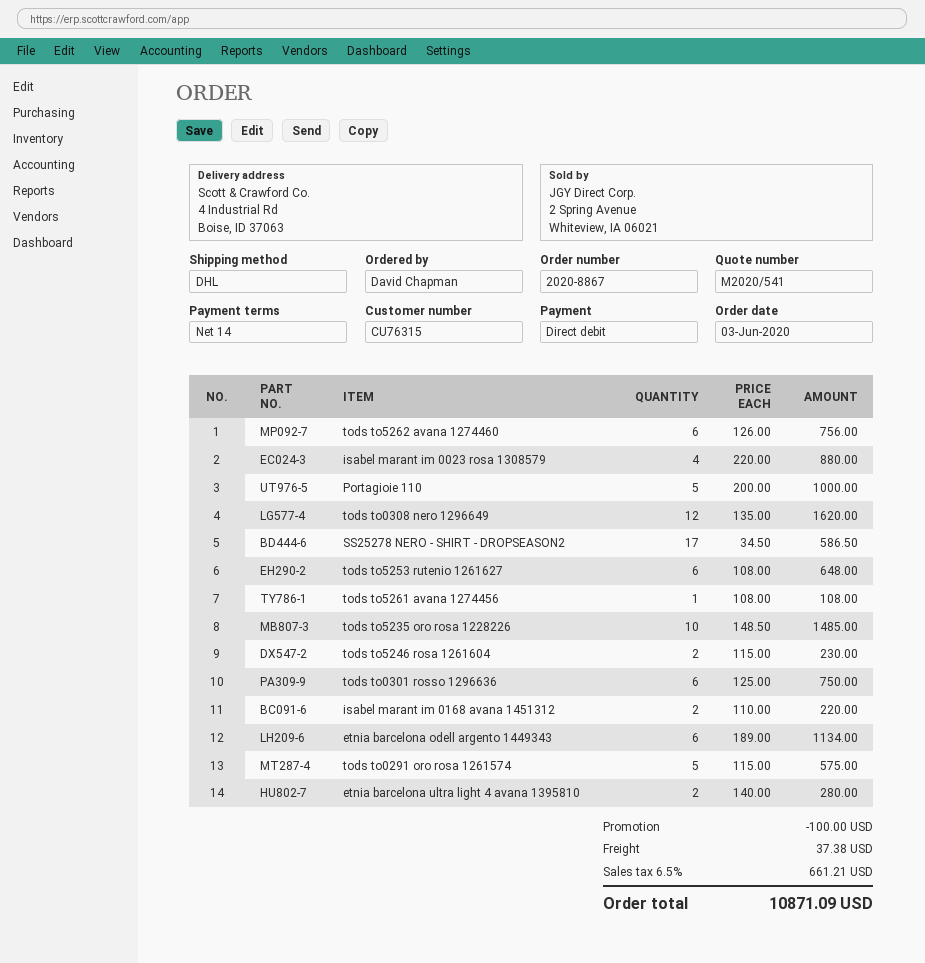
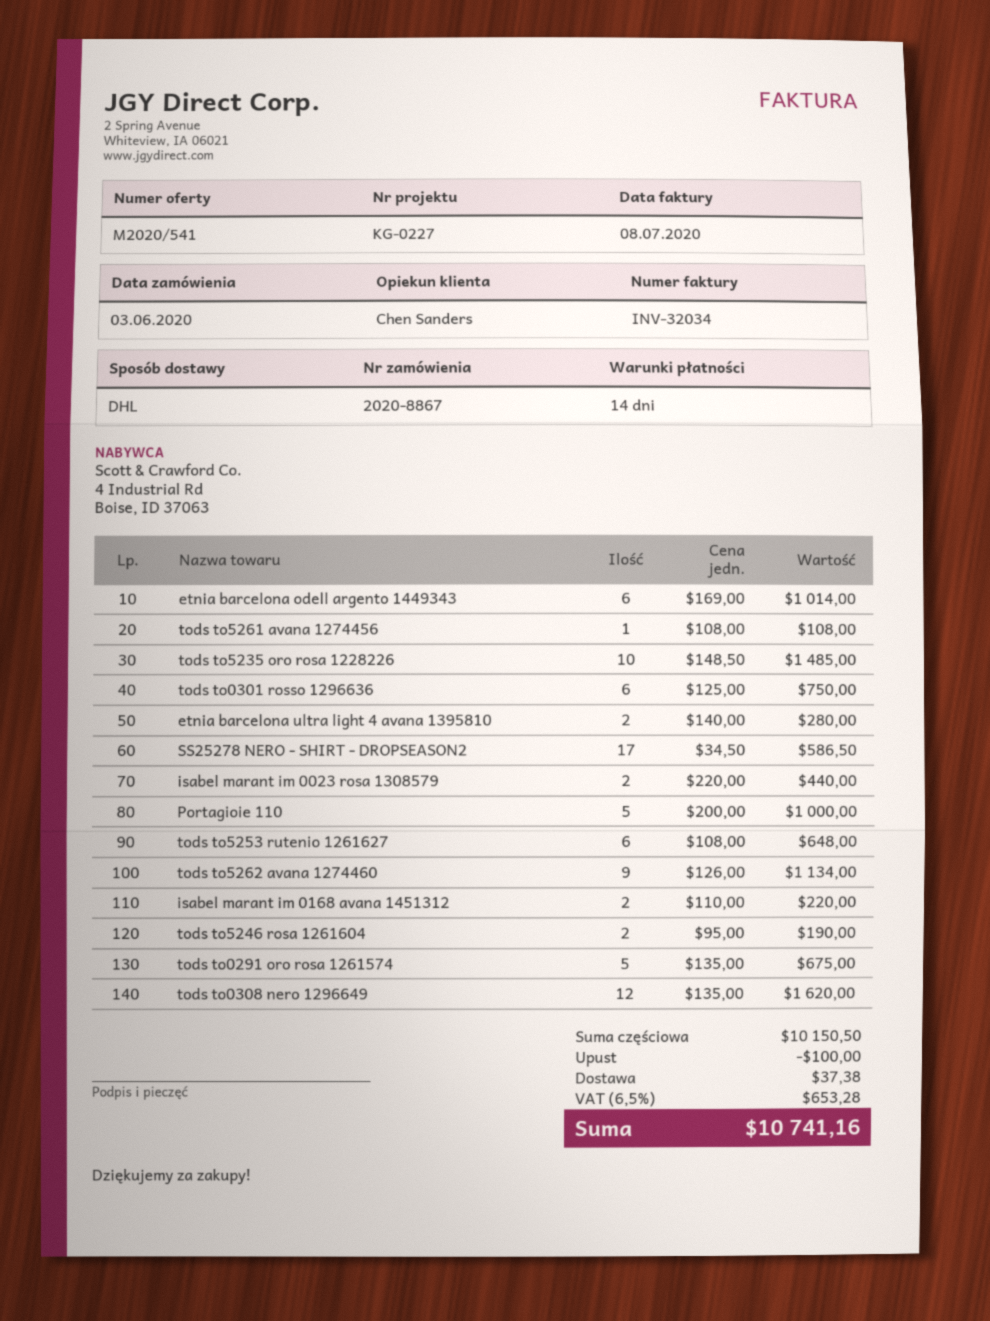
tods to5262 avana 1274460: 6 x 126.00 = 756.00 -> 9 x 126.00 = 1134.00
isabel marant im 0023 rosa 1308579: 4 x 220.00 = 880.00 -> 2 x 220.00 = 440.00
tods to5246 rosa 1261604: 2 x 115.00 = 230.00 -> 2 x 95.00 = 190.00
etnia barcelona odell argento 1449343: 6 x 189.00 = 1134.00 -> 6 x 169.00 = 1014.00
tods to0291 oro rosa 1261574: 5 x 115.00 = 575.00 -> 5 x 135.00 = 675.00
tax: 6.5% = 661.21 -> 6.5% = 653.28
total: 10871.09 -> 10741.16

